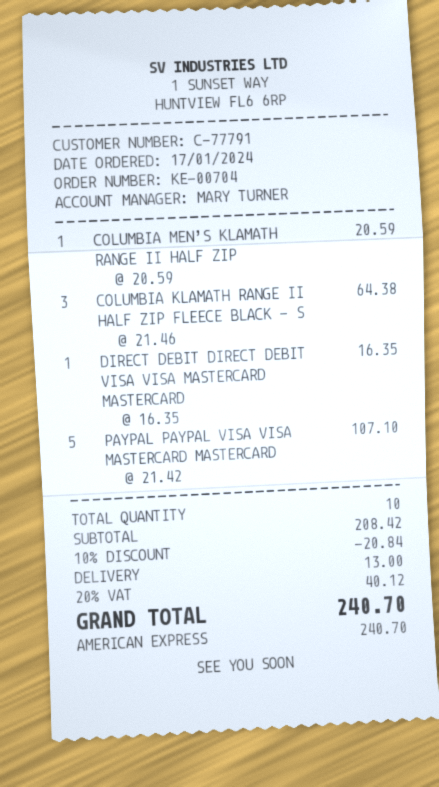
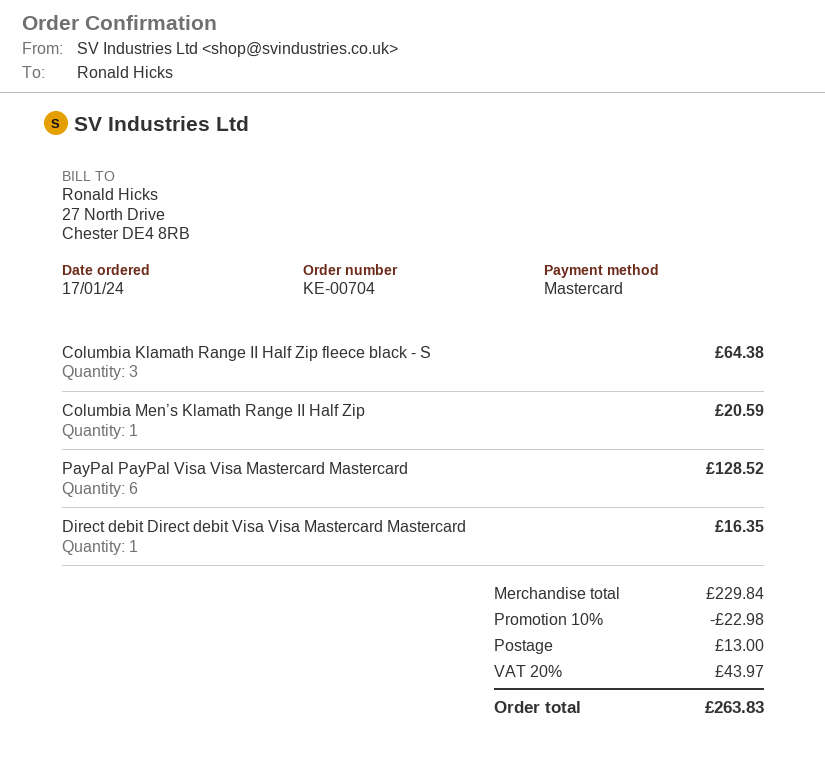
payment method: American Express -> Mastercard
PAYPAL PAYPAL VISA VISA MASTERCARD MASTERCARD: 5 for 107.10 -> 6 for 128.52
subtotal: 208.42 -> 229.84
discount: 10% = 20.84 -> 10% = 22.98
tax: 20% = 40.12 -> 20% = 43.97
total: 240.70 -> 263.83

